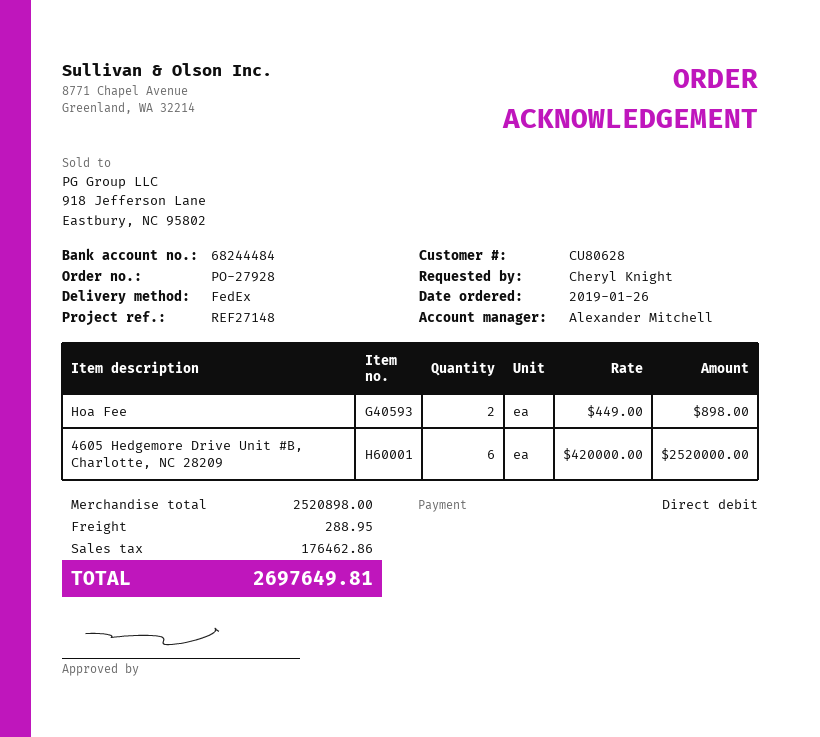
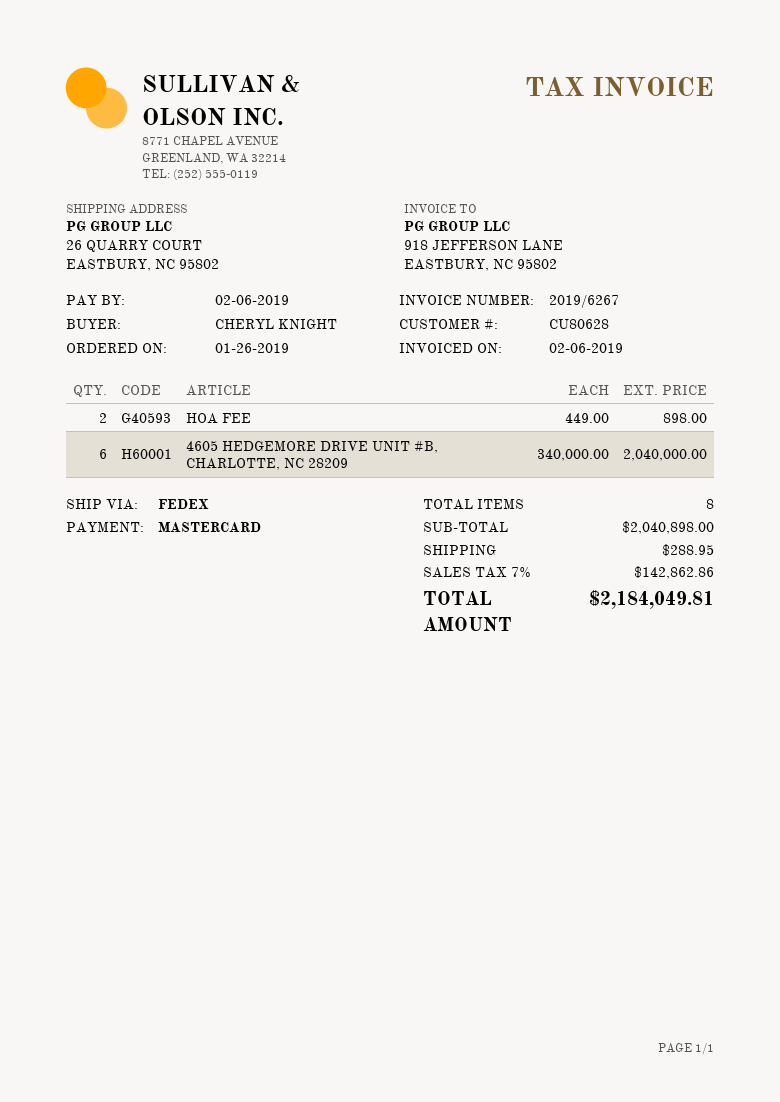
payment method: direct debit -> Mastercard
4605 Hedgemore Drive Unit #B, Charlotte, NC 28209: 6 x 420000.00 = 2520000.00 -> 6 x 340000.00 = 2040000.00
subtotal: 2520898.00 -> 2040898.00
tax: 176462.86 -> 142862.86
total: 2697649.81 -> 2184049.81

